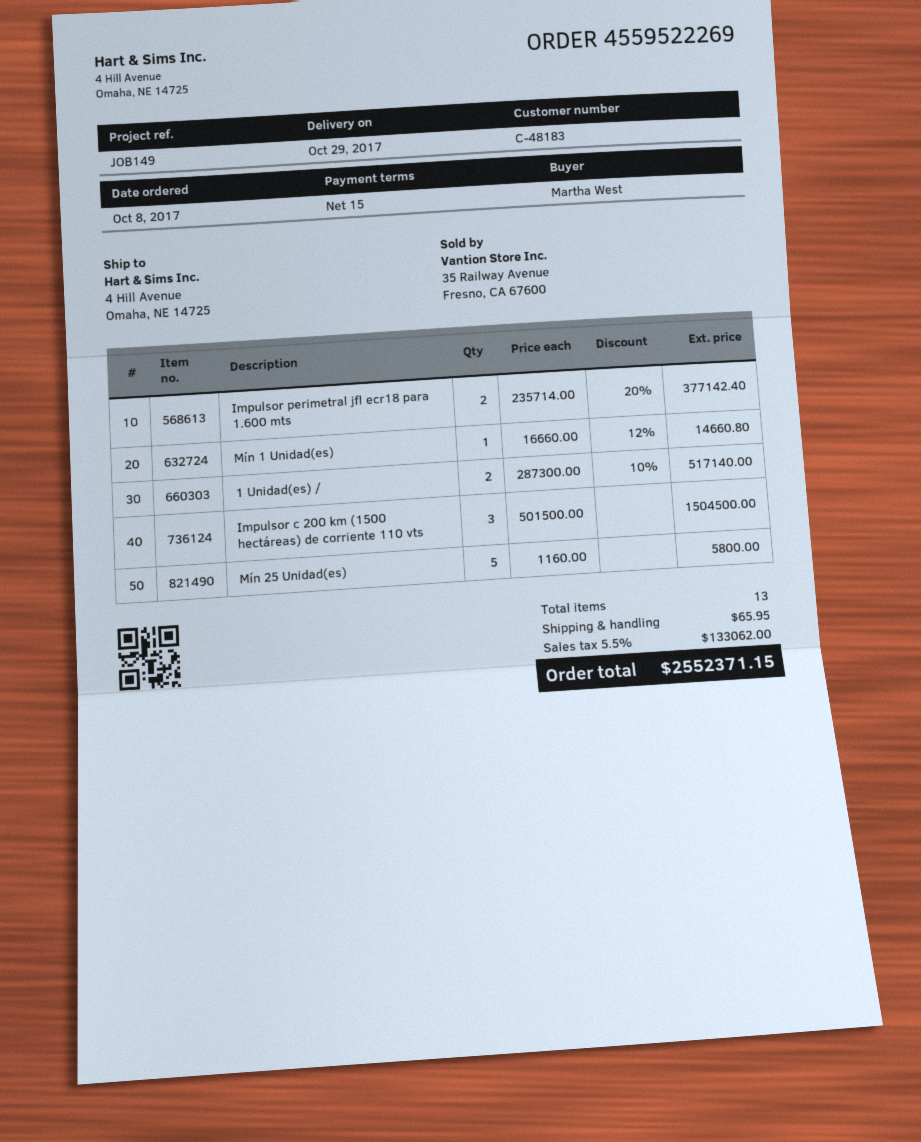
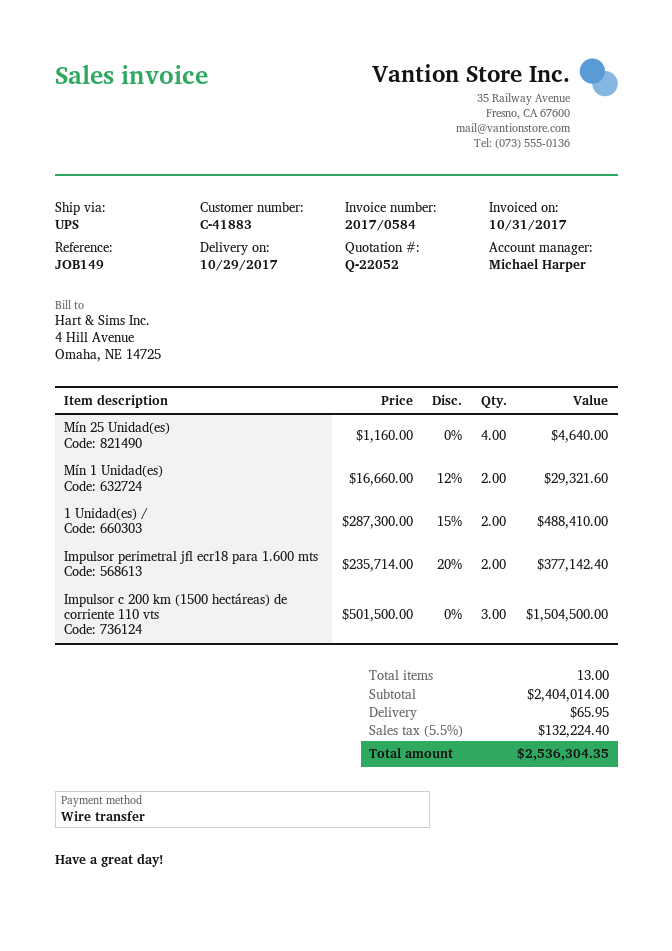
customer number: C-48183 -> C-41883
Mín 1 Unidad(es): 1 x 16660.00 - 12% = 14660.80 -> 2 x 16660.00 - 12% = 29321.60
1 Unidad(es) /: 2 x 287300.00 - 10% = 517140.00 -> 2 x 287300.00 - 15% = 488410.00
Mín 25 Unidad(es): 5 x 1160.00 = 5800.00 -> 4 x 1160.00 = 4640.00
tax: 5.5% = 133062.00 -> 5.5% = 132224.40
total: 2552371.15 -> 2536304.35

